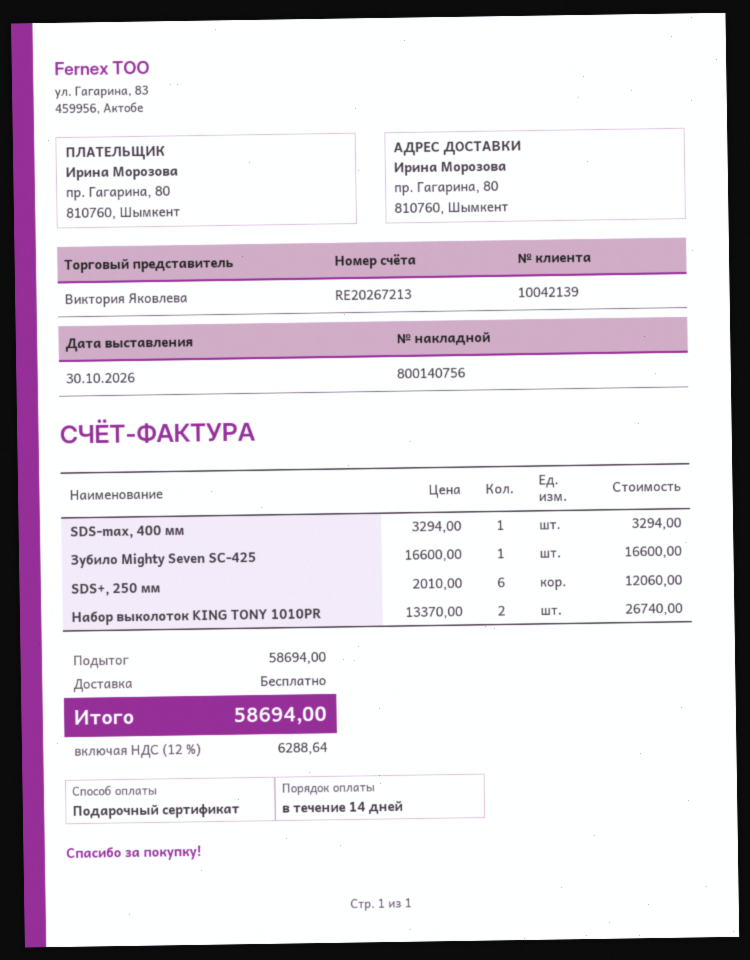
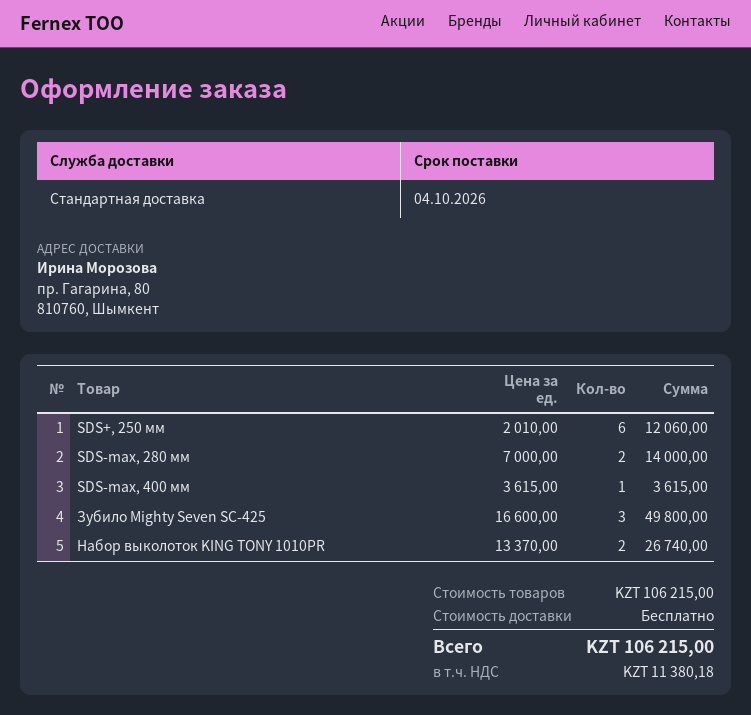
SDS-max, 400 мм: 1 x 3294.00 = 3294.00 -> 1 x 3615.00 = 3615.00
Зубило Mighty Seven SC-425: 1 x 16600.00 = 16600.00 -> 3 x 16600.00 = 49800.00
SDS-max, 280 мм: none -> 2 x 7000.00 = 14000.00
subtotal: 58694.00 -> 106215.00
tax: 6288.64 -> 11380.18
total: 58694.00 -> 106215.00

